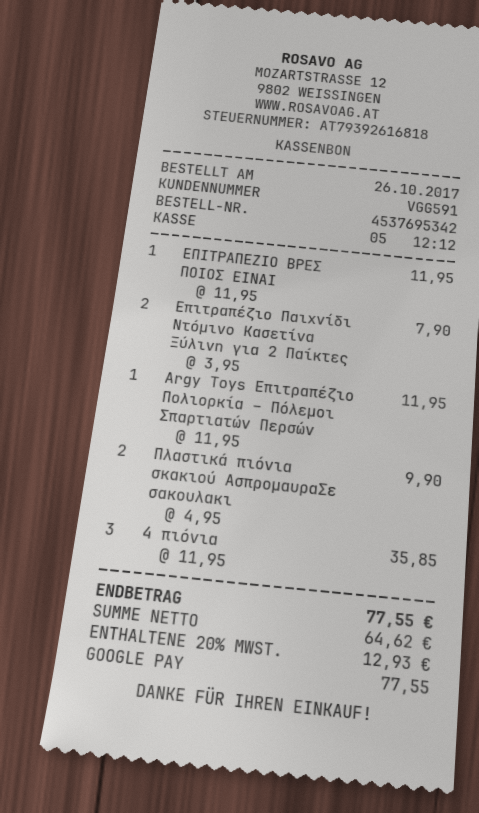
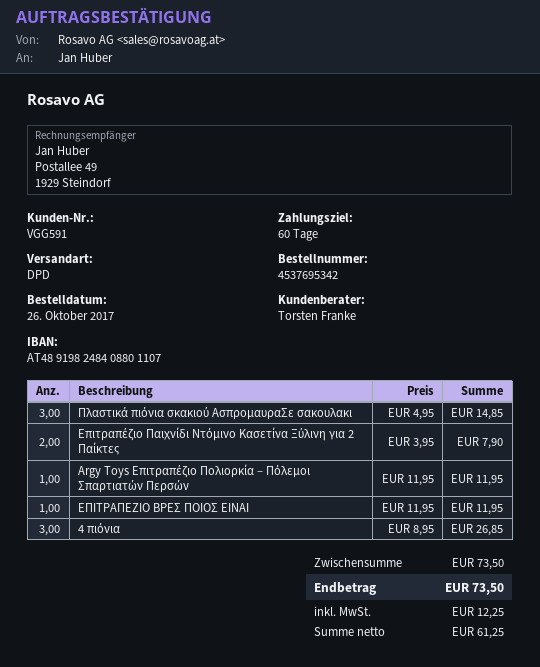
Πλαστικά πιόνια σκακιού ΑσπρομαυραΣε σακουλακι: 2 x 4.95 = 9.90 -> 3 x 4.95 = 14.85
4 πιόνια: 3 x 11.95 = 35.85 -> 3 x 8.95 = 26.85
net: 64.62 -> 61.25
tax: 12.93 -> 12.25
total: 77.55 -> 73.50

